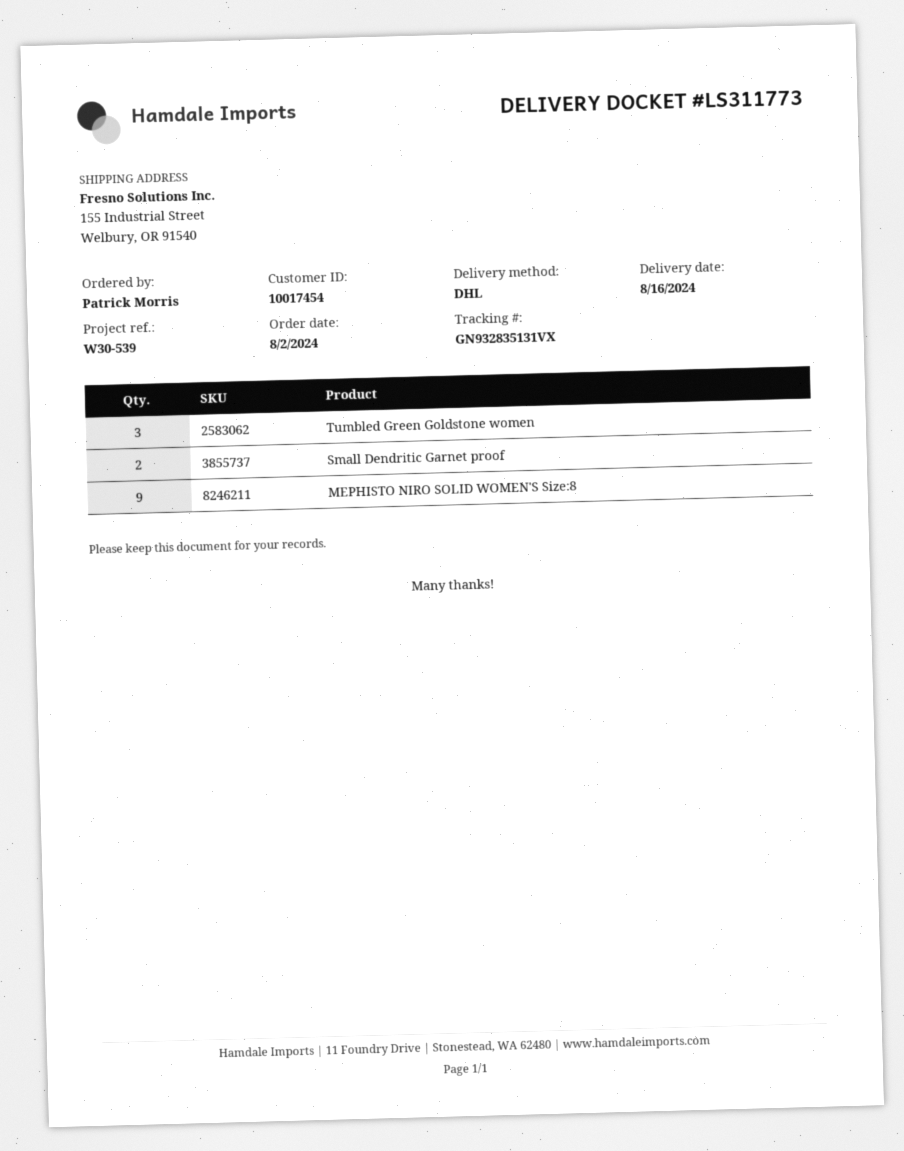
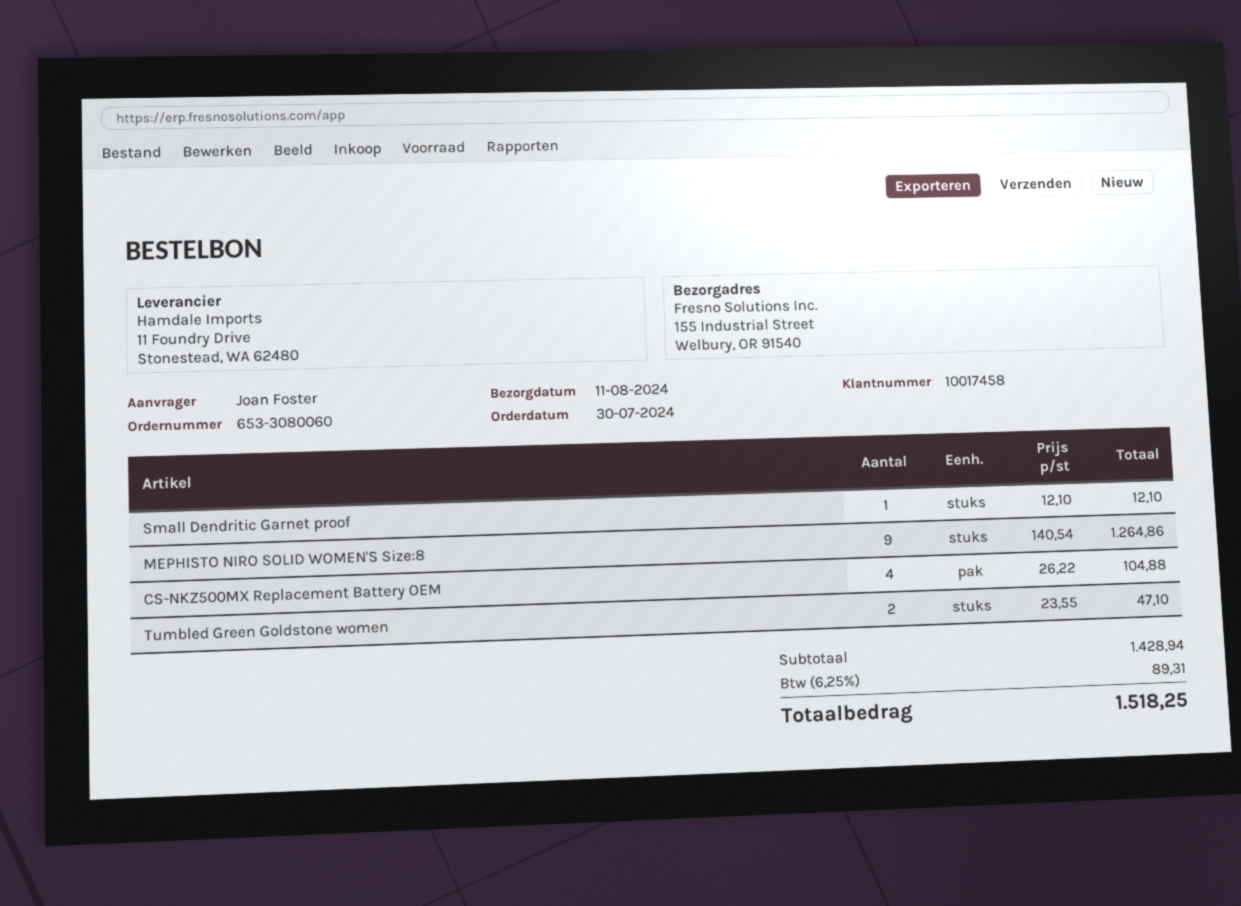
order date: 2024-08-02 -> 2024-07-30
delivery date: 2024-08-16 -> 2024-08-11
customer number: 10017454 -> 10017458
ordered by: Patrick Morris -> Joan Foster
Tumbled Green Goldstone women: 3 -> 2
Small Dendritic Garnet proof: 2 -> 1
CS-NKZ500MX Replacement Battery OEM: none -> 4

